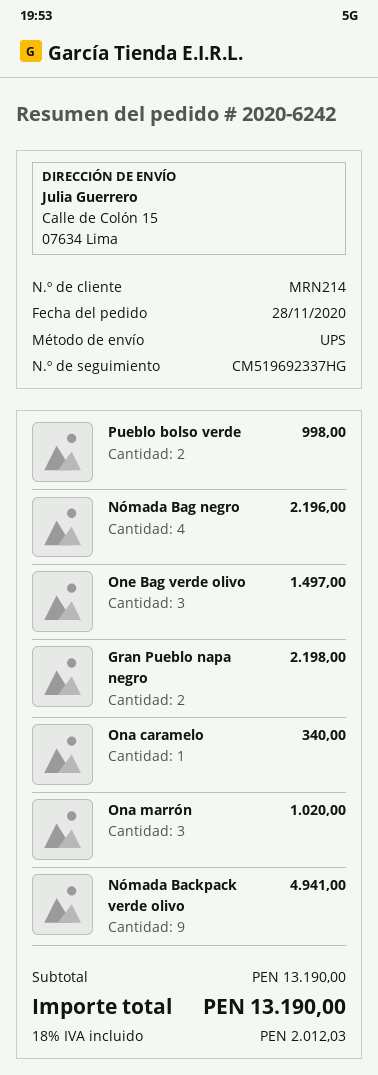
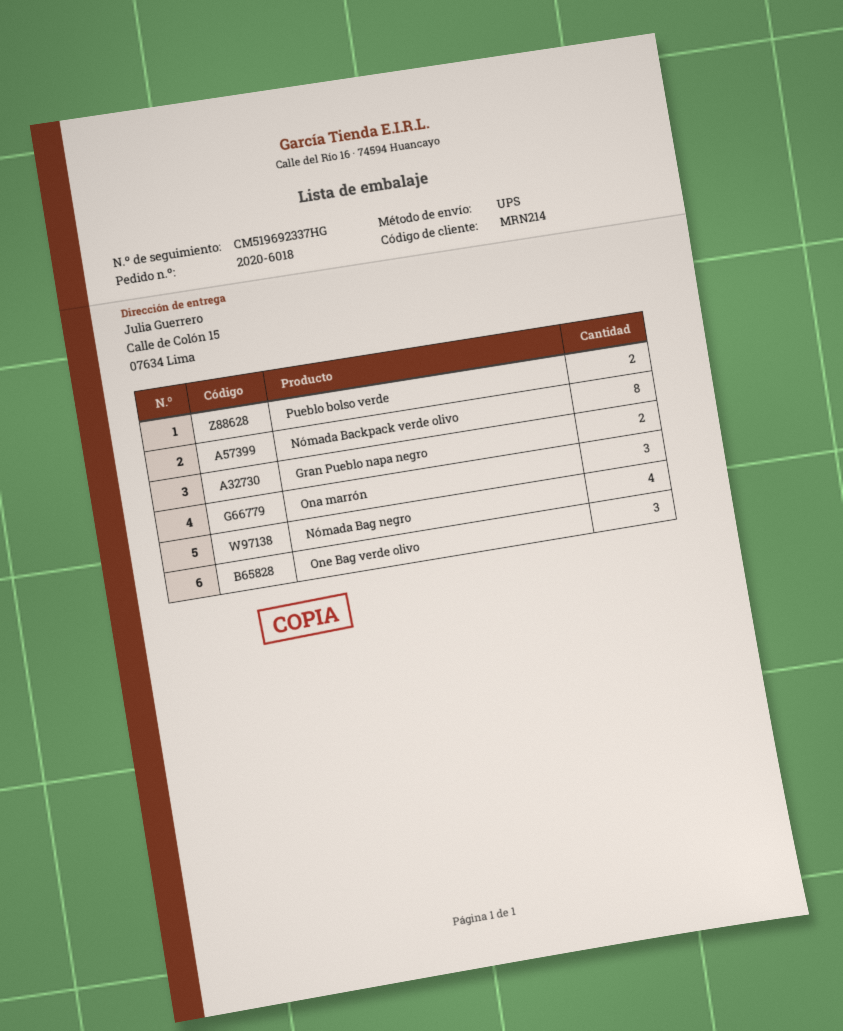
order number: 2020-6242 -> 2020-6018
Ona caramelo: 1 -> none
Nómada Backpack verde olivo: 9 -> 8

